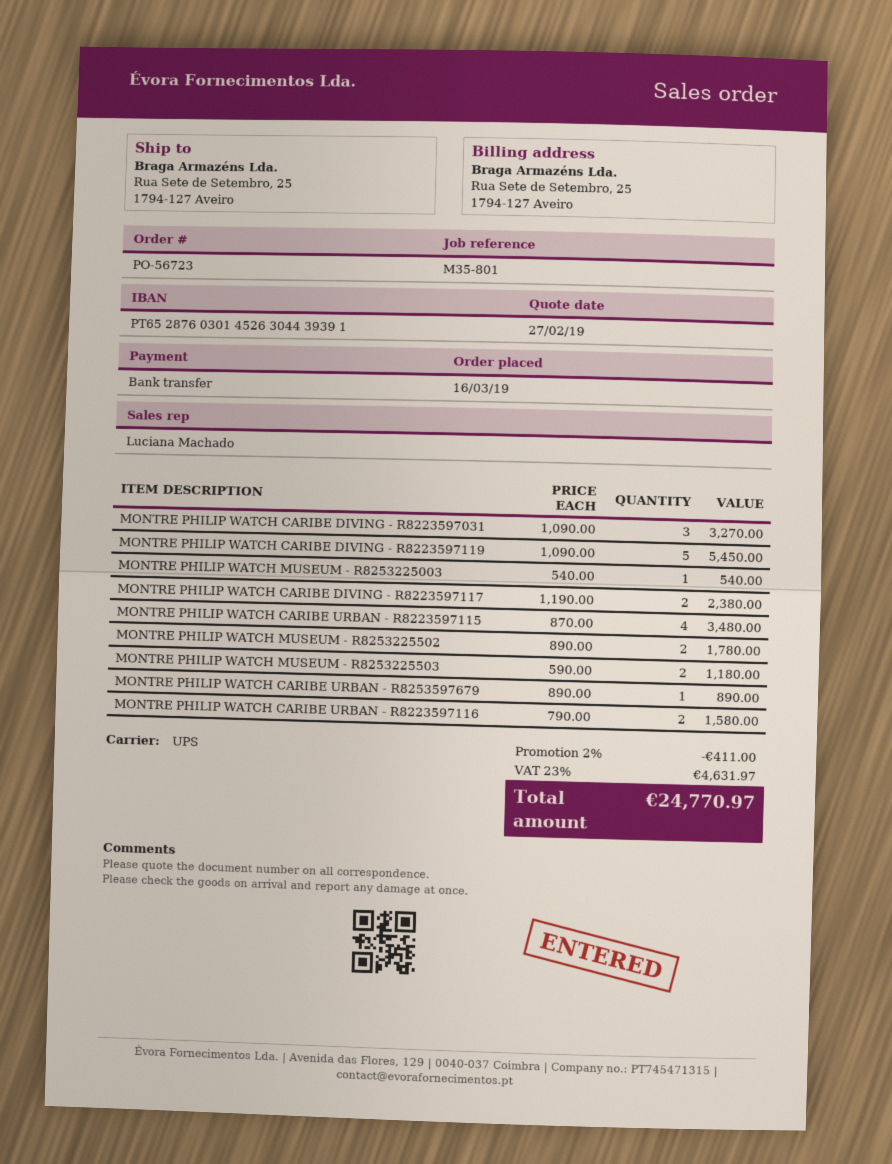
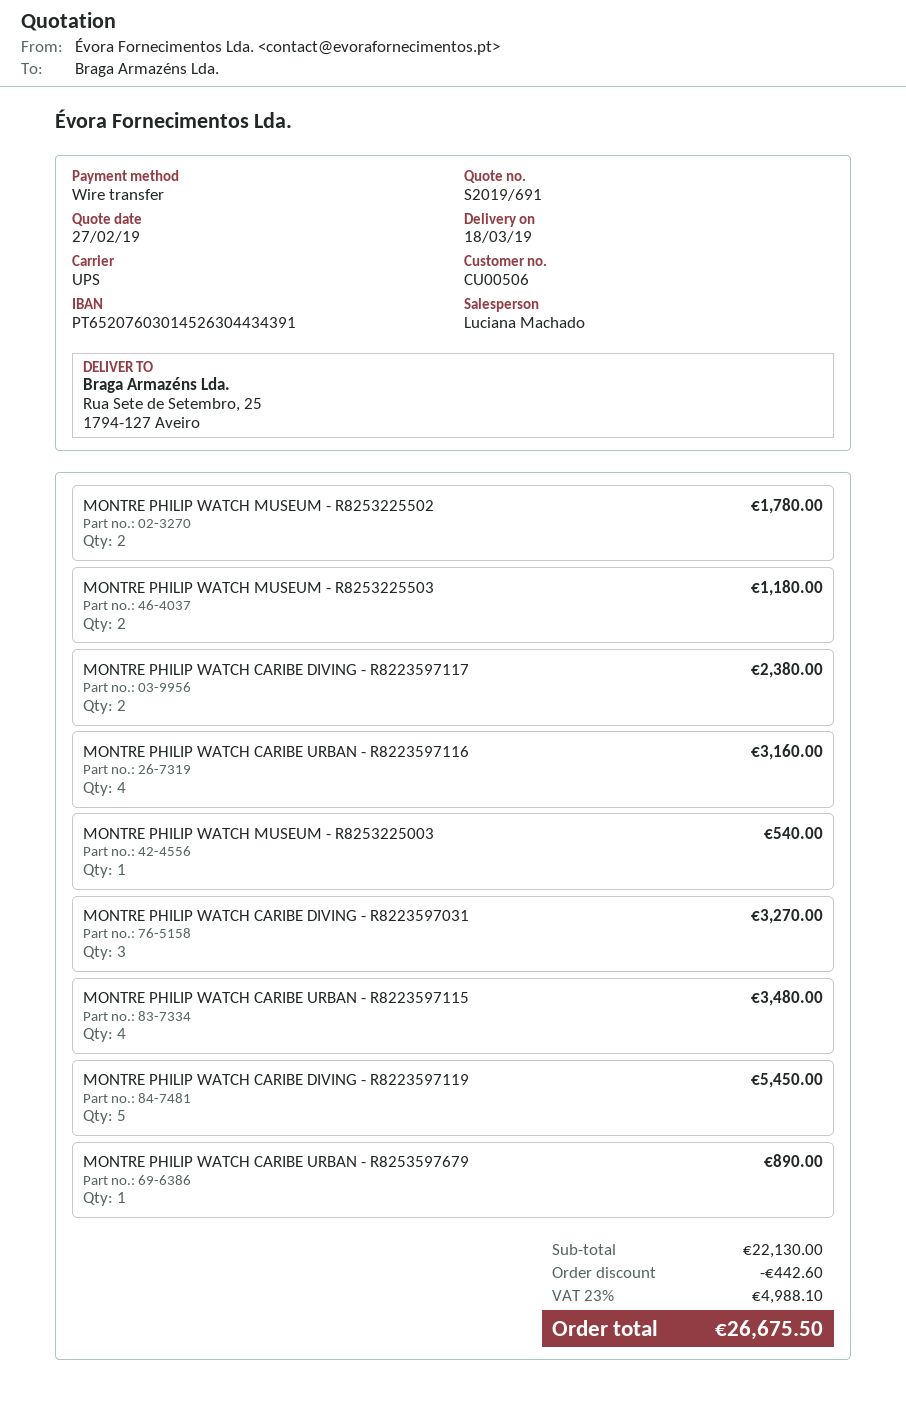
bank account: PT65287603014526304439391 -> PT65207603014526304434391
MONTRE PHILIP WATCH CARIBE URBAN - R8223597116: 2 for 1580.00 -> 4 for 3160.00
discount: 411.00 -> 442.60
tax: 23% = 4631.97 -> 23% = 4988.10
total: 24770.97 -> 26675.50

